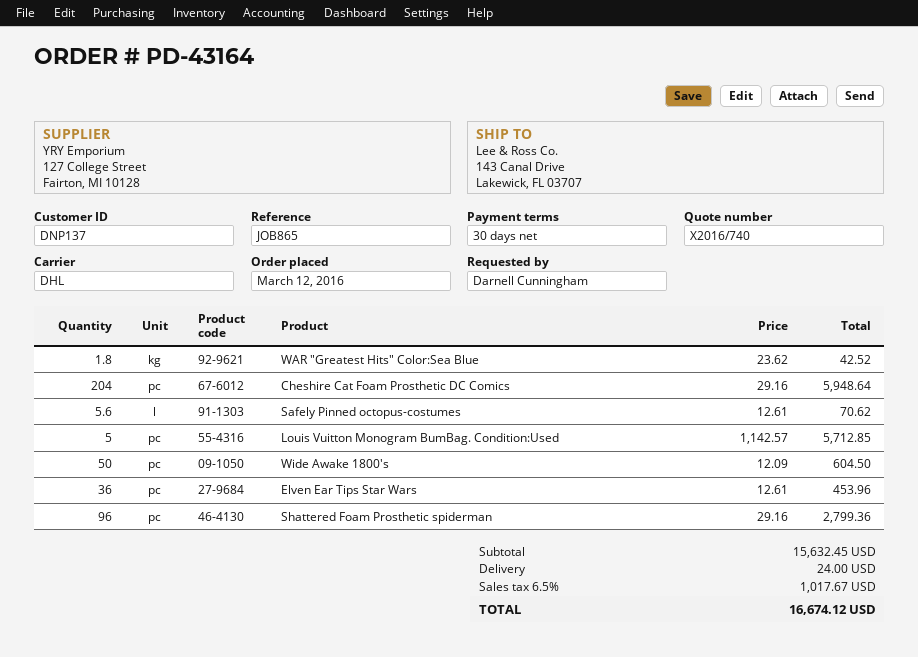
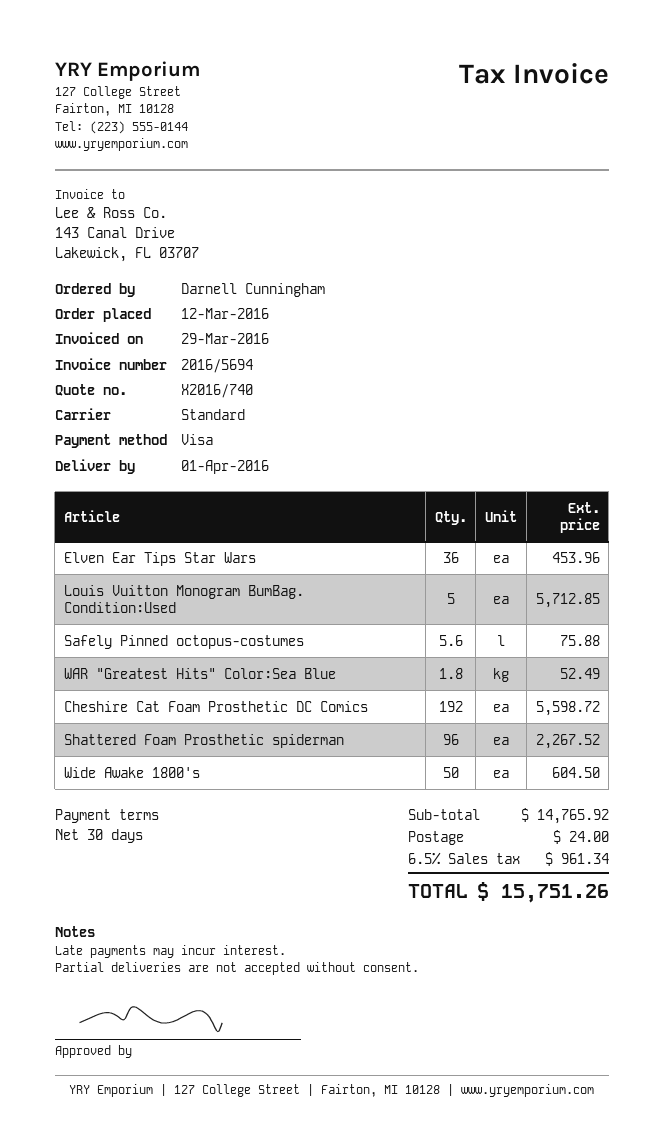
shipping method: DHL -> standard
WAR "Greatest Hits" Color:Sea Blue: 1.8 for 42.52 -> 1.8 for 52.49
Cheshire Cat Foam Prosthetic DC Comics: 204 for 5948.64 -> 192 for 5598.72
Safely Pinned octopus-costumes: 5.6 for 70.62 -> 5.6 for 75.88
Shattered Foam Prosthetic spiderman: 96 for 2799.36 -> 96 for 2267.52
subtotal: 15632.45 -> 14765.92
tax: 6.5% = 1017.67 -> 6.5% = 961.34
total: 16674.12 -> 15751.26

